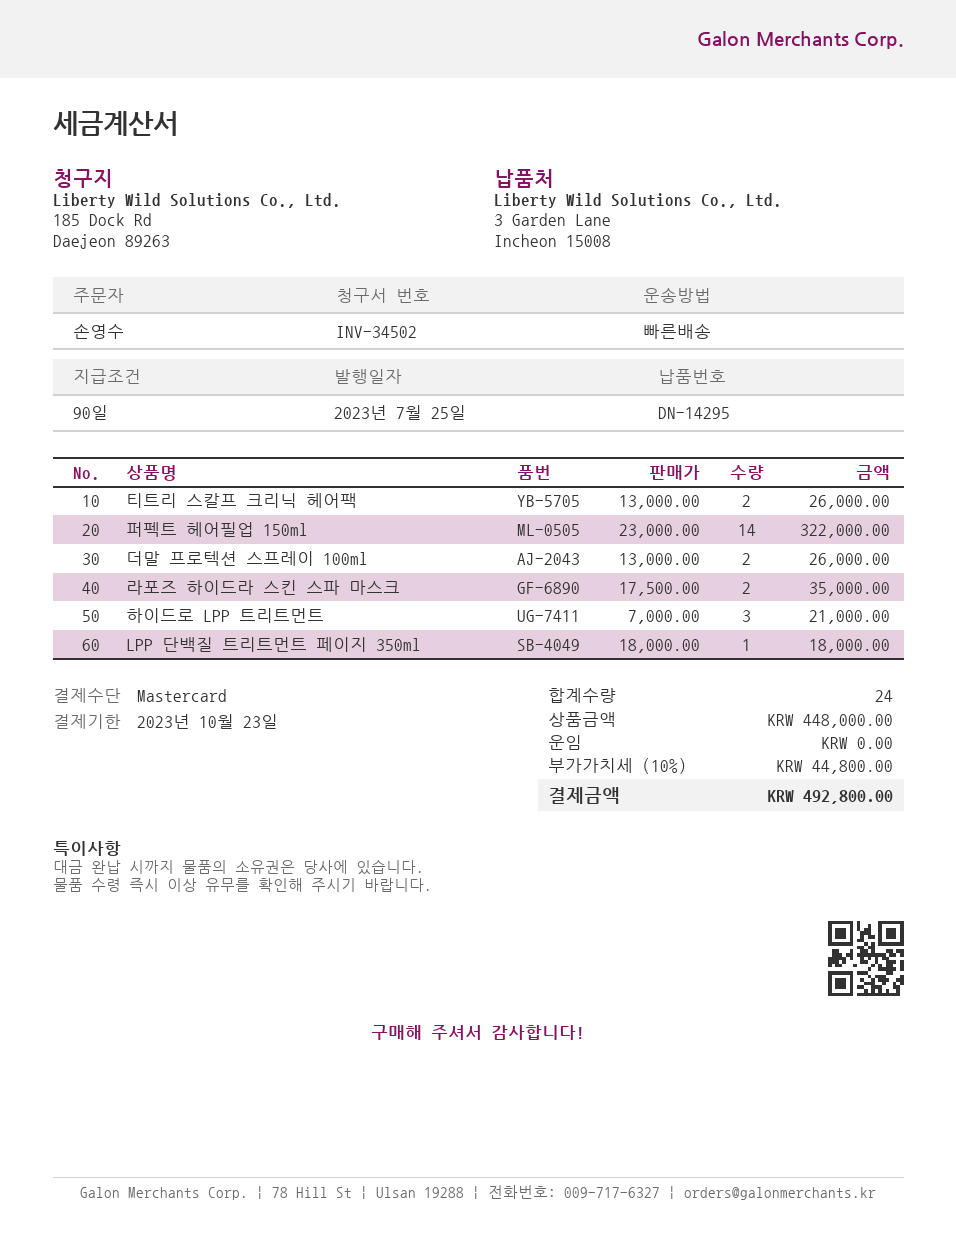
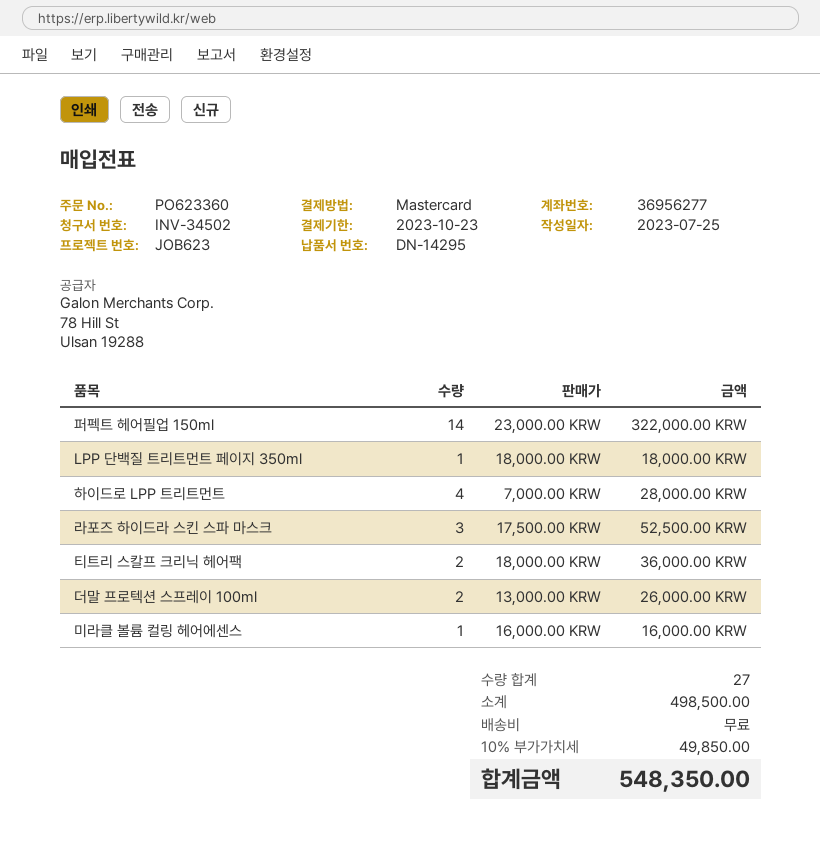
티트리 스칼프 크리닉 헤어팩: 2 x 13000.00 = 26000.00 -> 2 x 18000.00 = 36000.00
라포즈 하이드라 스킨 스파 마스크: 2 x 17500.00 = 35000.00 -> 3 x 17500.00 = 52500.00
하이드로 LPP 트리트먼트: 3 x 7000.00 = 21000.00 -> 4 x 7000.00 = 28000.00
미라클 볼륨 컬링 헤어에센스: none -> 1 x 16000.00 = 16000.00
total quantity: 24 -> 27
subtotal: 448000.00 -> 498500.00
tax: 10% = 44800.00 -> 10% = 49850.00
total: 492800.00 -> 548350.00

